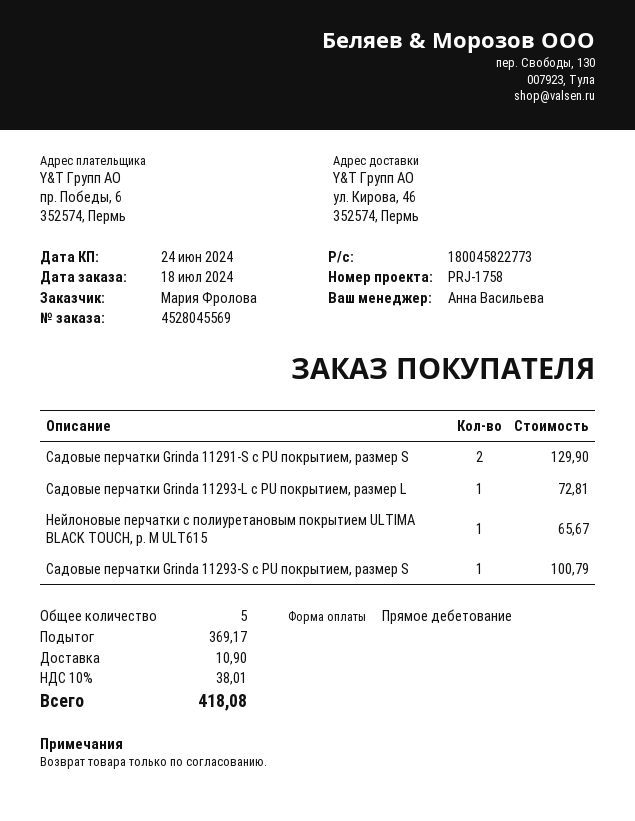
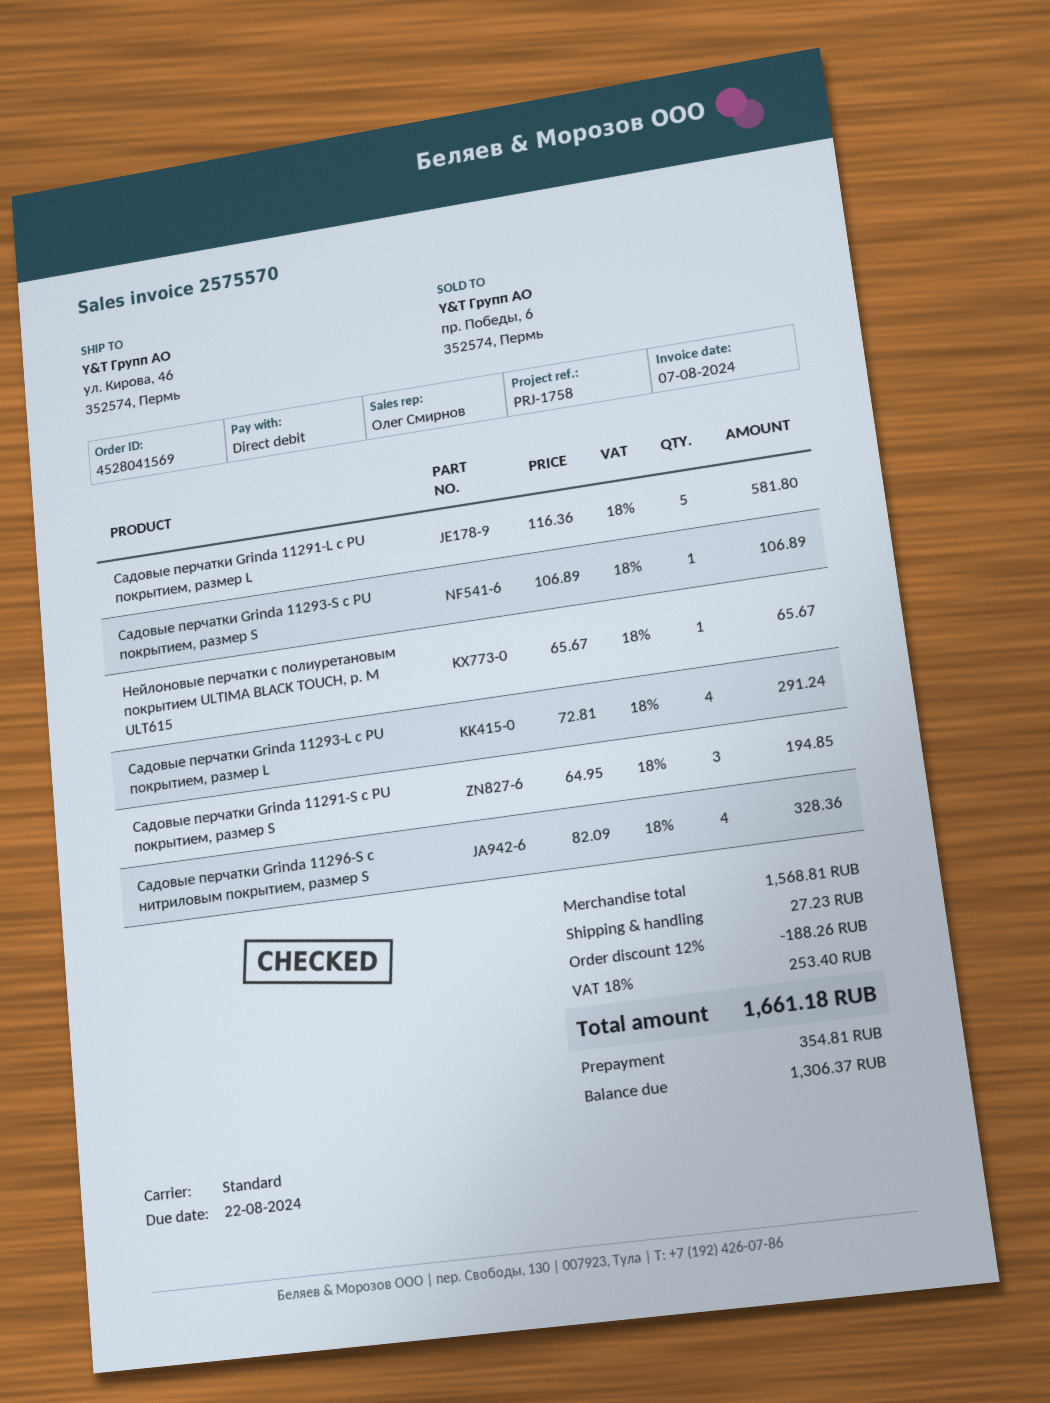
order number: 4528045569 -> 4528041569
sales rep: Анна Васильева -> Олег Смирнов
Садовые перчатки Grinda 11291-S с PU покрытием, размер S: 2 for 129.90 -> 3 for 194.85
Садовые перчатки Grinda 11293-L с PU покрытием, размер L: 1 for 72.81 -> 4 for 291.24
Садовые перчатки Grinda 11293-S с PU покрытием, размер S: 1 for 100.79 -> 1 for 106.89
Садовые перчатки Grinda 11291-L с PU покрытием, размер L: none -> 5 for 581.80
Садовые перчатки Grinda 11296-S с нитриловым покрытием, размер S: none -> 4 for 328.36
subtotal: 369.17 -> 1568.81
discount: none -> 12% = 188.26
shipping: 10.90 -> 27.23
tax: 10% = 38.01 -> 18% = 253.40
total: 418.08 -> 1661.18

